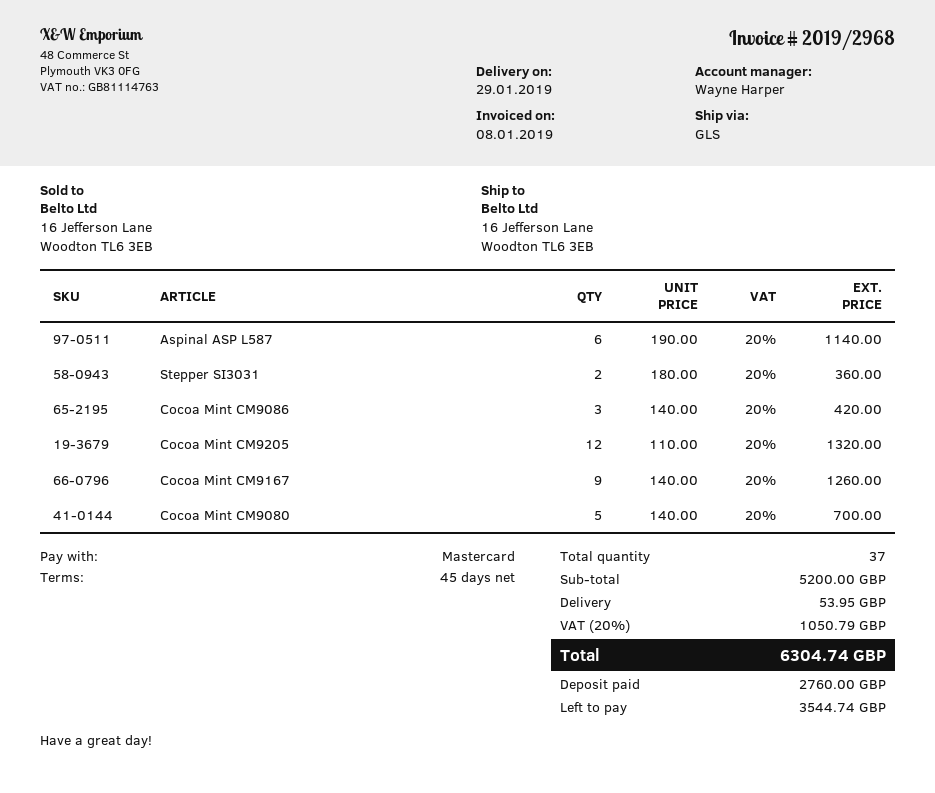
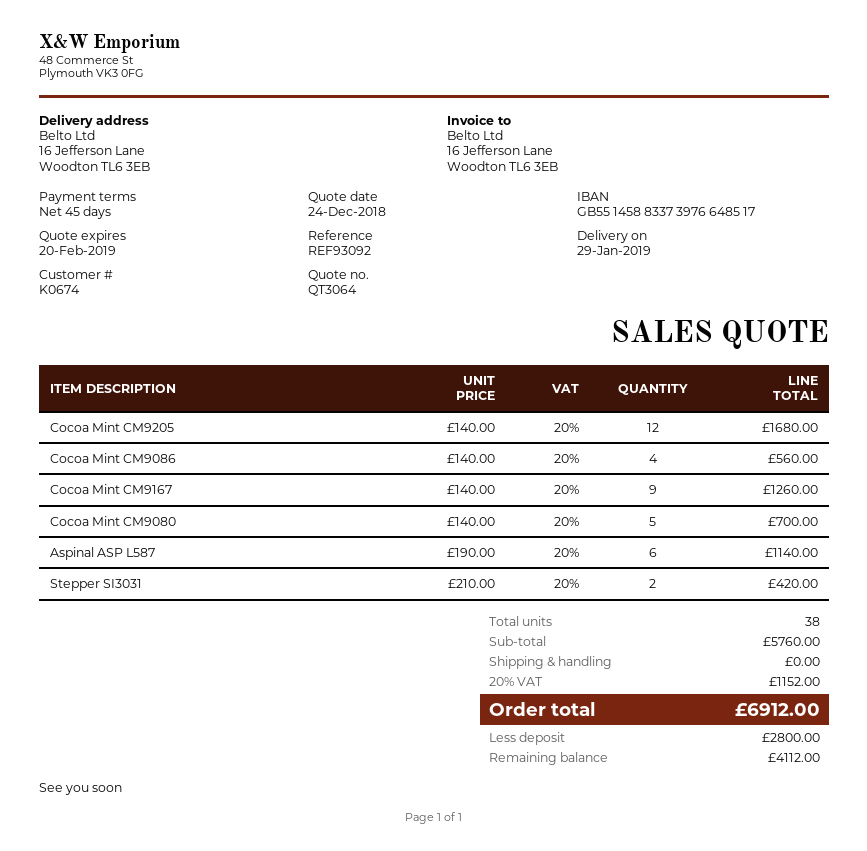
Stepper SI3031: 2 x 180.00 = 360.00 -> 2 x 210.00 = 420.00
Cocoa Mint CM9086: 3 x 140.00 = 420.00 -> 4 x 140.00 = 560.00
Cocoa Mint CM9205: 12 x 110.00 = 1320.00 -> 12 x 140.00 = 1680.00
total quantity: 37 -> 38
subtotal: 5200.00 -> 5760.00
shipping: 53.95 -> 0.00
tax: 20% = 1050.79 -> 20% = 1152.00
total: 6304.74 -> 6912.00
deposit: 2760.00 -> 2800.00
balance: 3544.74 -> 4112.00

